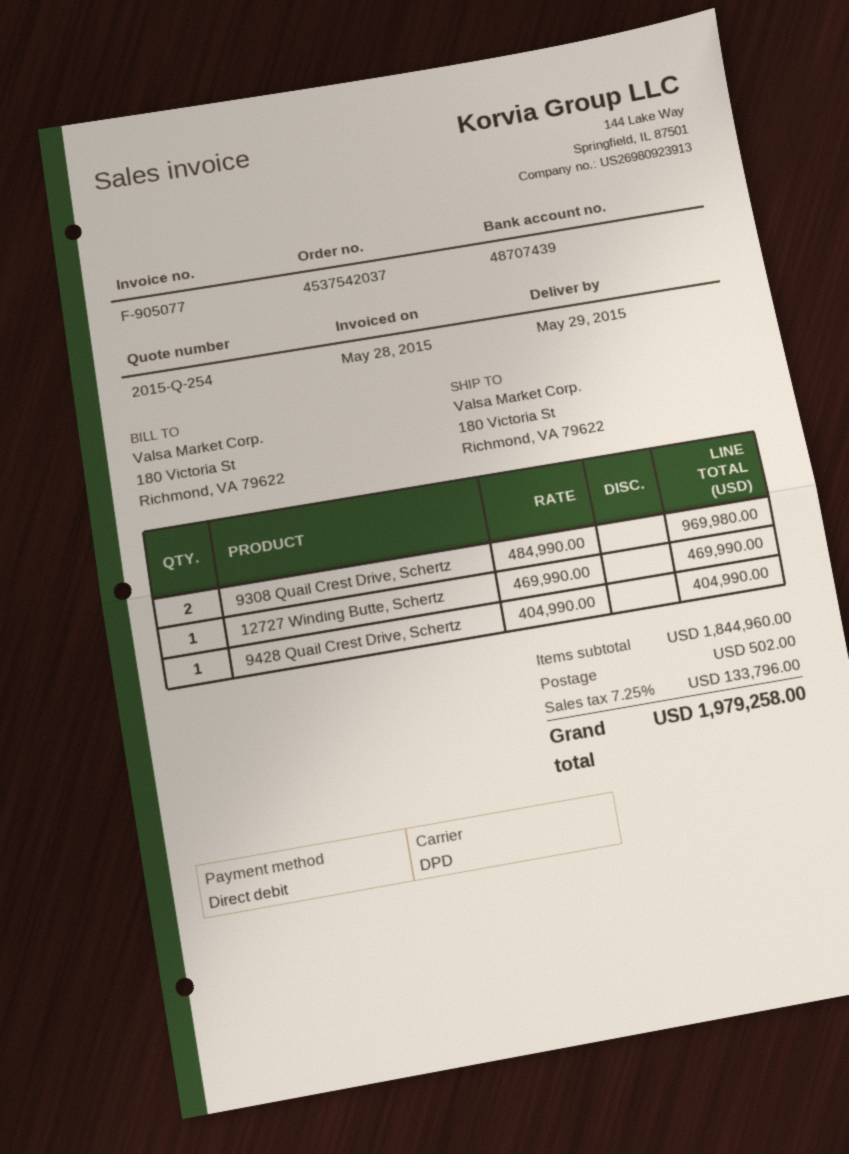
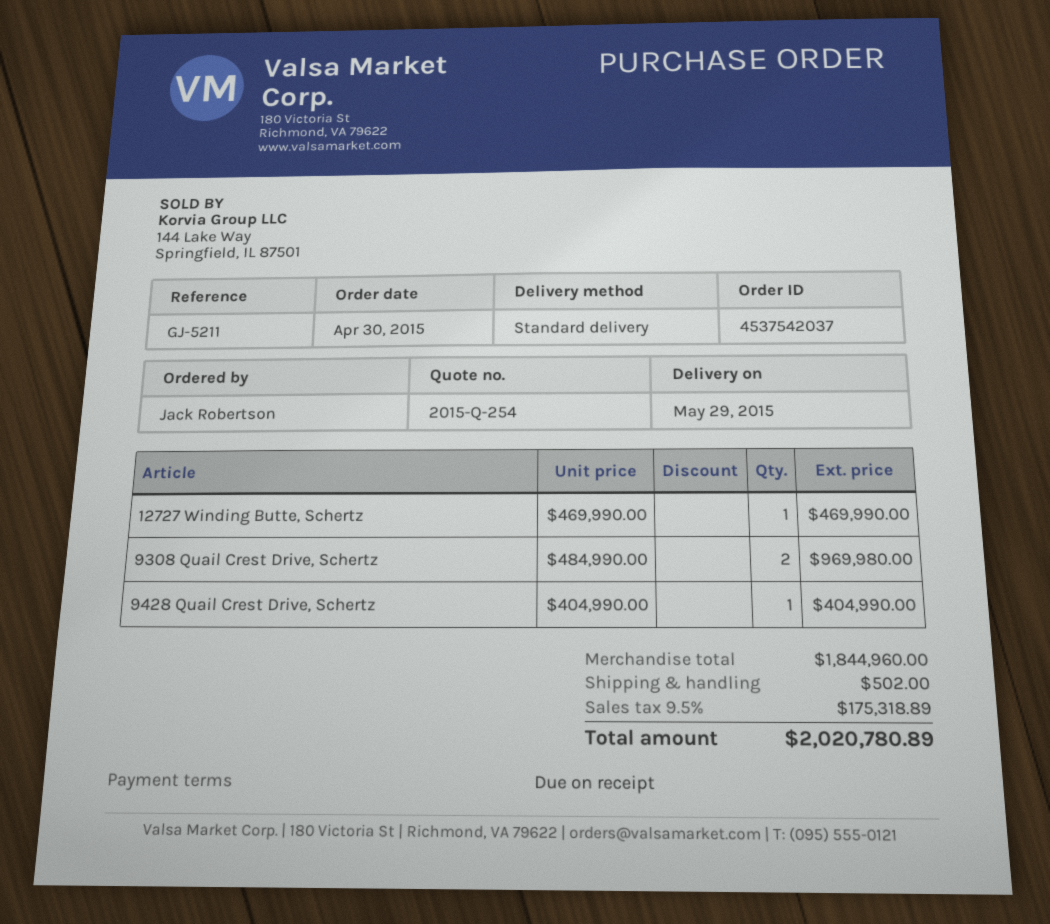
shipping method: DPD -> standard
tax: 7.25% = 133796.00 -> 9.5% = 175318.89
total: 1979258.00 -> 2020780.89

